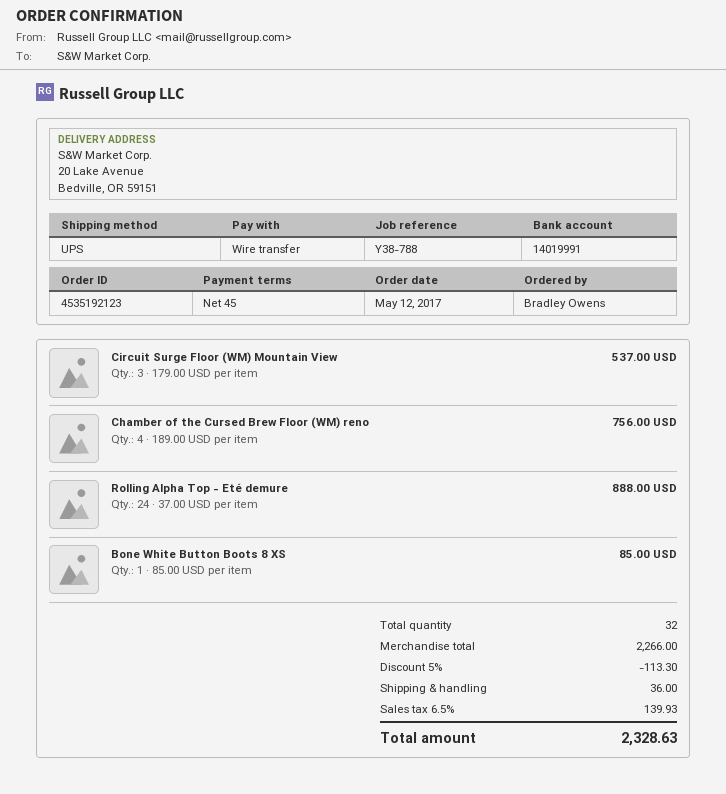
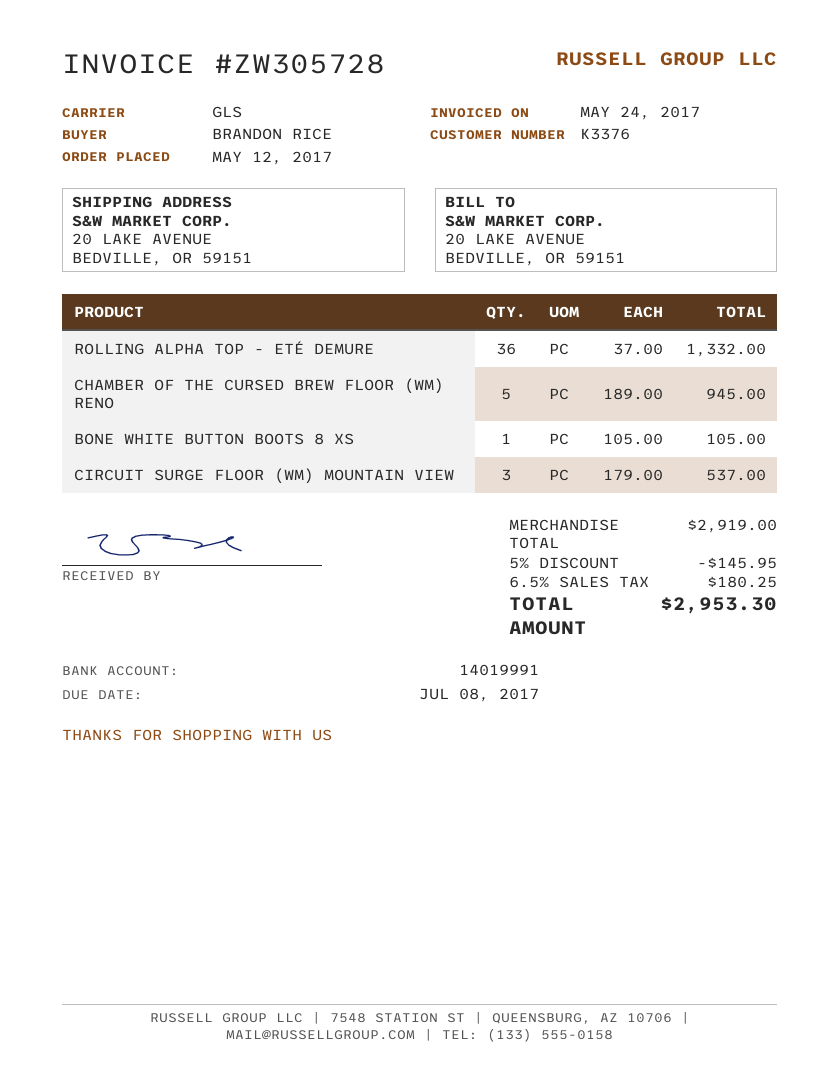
ordered by: Bradley Owens -> BRANDON RICE
shipping method: UPS -> GLS
Chamber of the Cursed Brew Floor (WM) reno: 4 x 189.00 = 756.00 -> 5 x 189.00 = 945.00
Rolling Alpha Top - Eté demure: 24 x 37.00 = 888.00 -> 36 x 37.00 = 1332.00
Bone White Button Boots 8 XS: 1 x 85.00 = 85.00 -> 1 x 105.00 = 105.00
subtotal: 2266.00 -> 2919.00
discount: 5% = 113.30 -> 5% = 145.95
shipping: 36.00 -> none
tax: 6.5% = 139.93 -> 6.5% = 180.25
total: 2328.63 -> 2953.30

